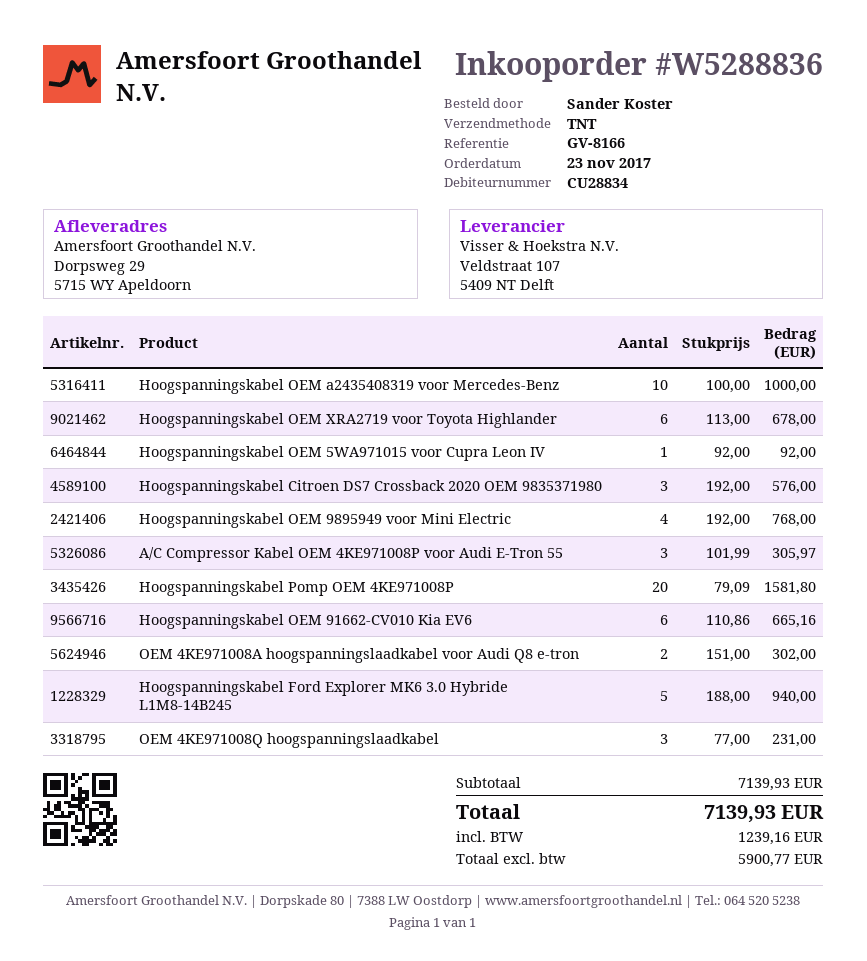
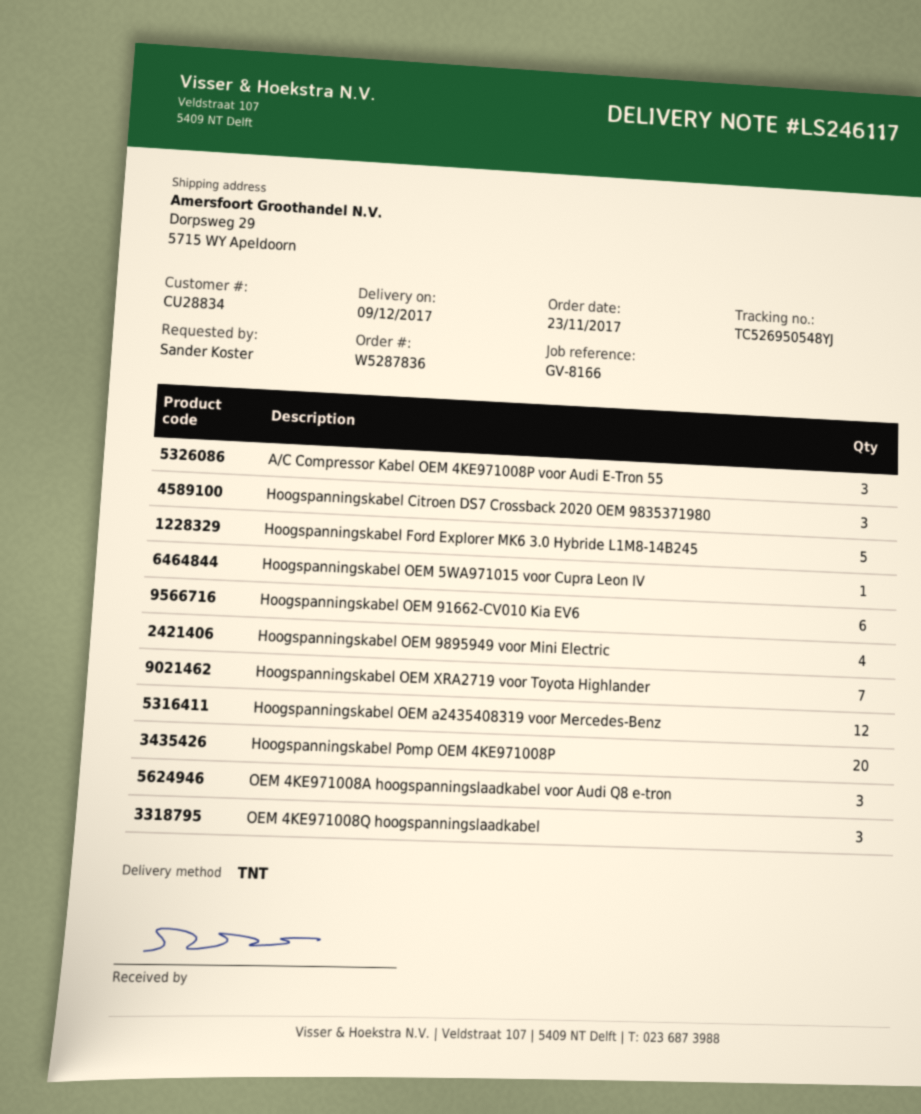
order number: W5288836 -> W5287836
Hoogspanningskabel OEM a2435408319 voor Mercedes-Benz: 10 -> 12
Hoogspanningskabel OEM XRA2719 voor Toyota Highlander: 6 -> 7
OEM 4KE971008A hoogspanningslaadkabel voor Audi Q8 e-tron: 2 -> 3

